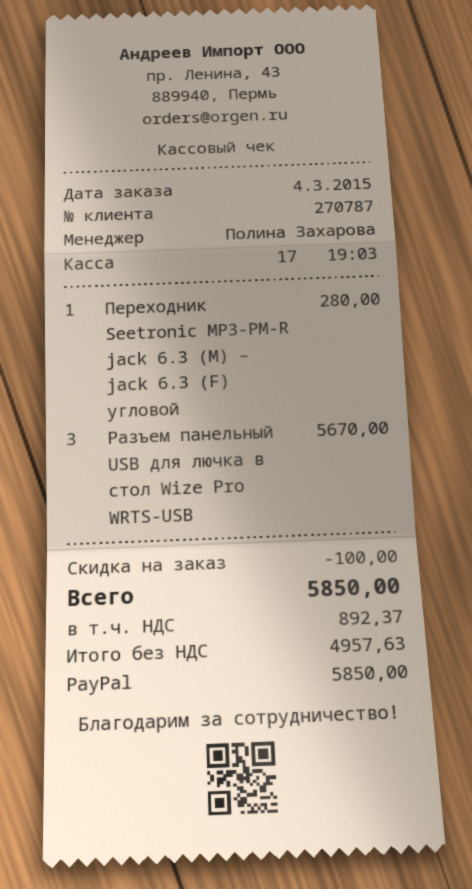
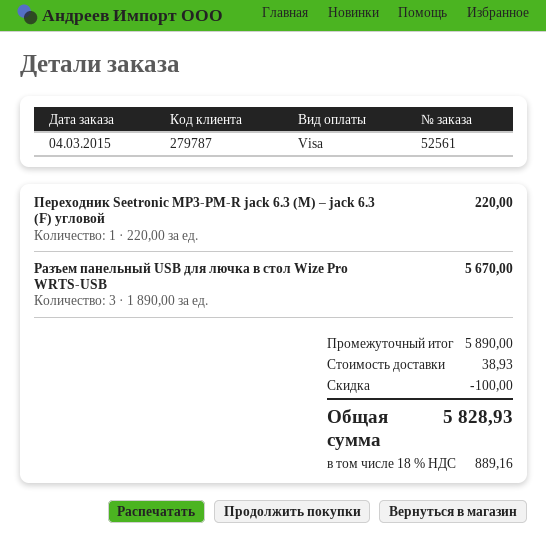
customer number: 270787 -> 279787
payment method: PayPal -> Visa
Переходник Seetronic MP3-PM-R jack 6.3 (M) – jack 6.3 (F) угловой: 1 for 280.00 -> 1 for 220.00
shipping: none -> 38.93
tax: 892.37 -> 889.16
total: 5850.00 -> 5828.93

